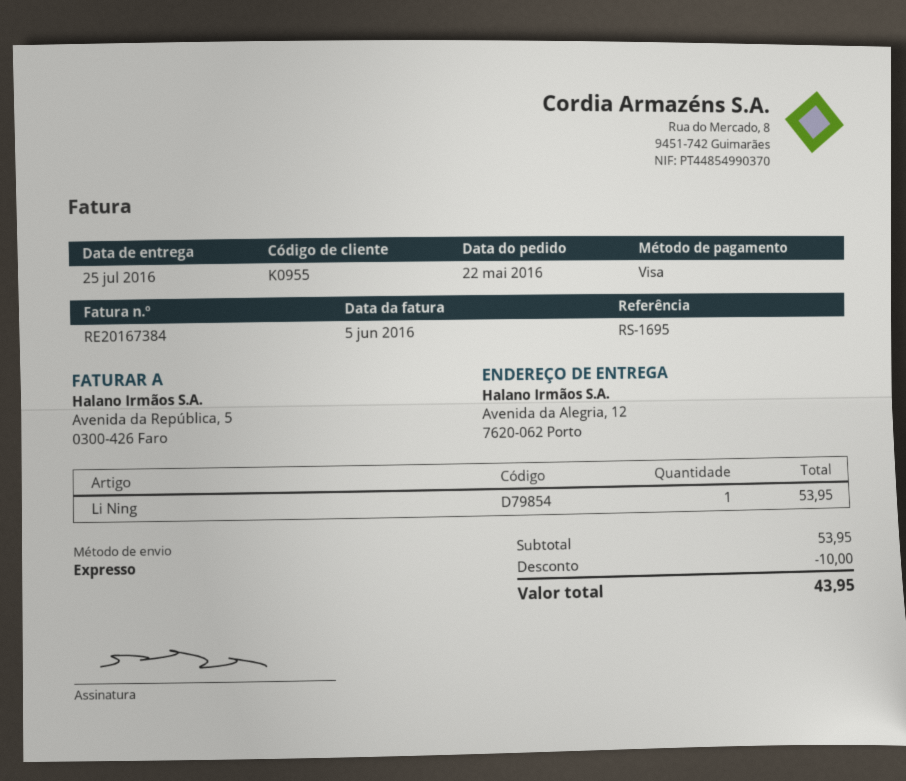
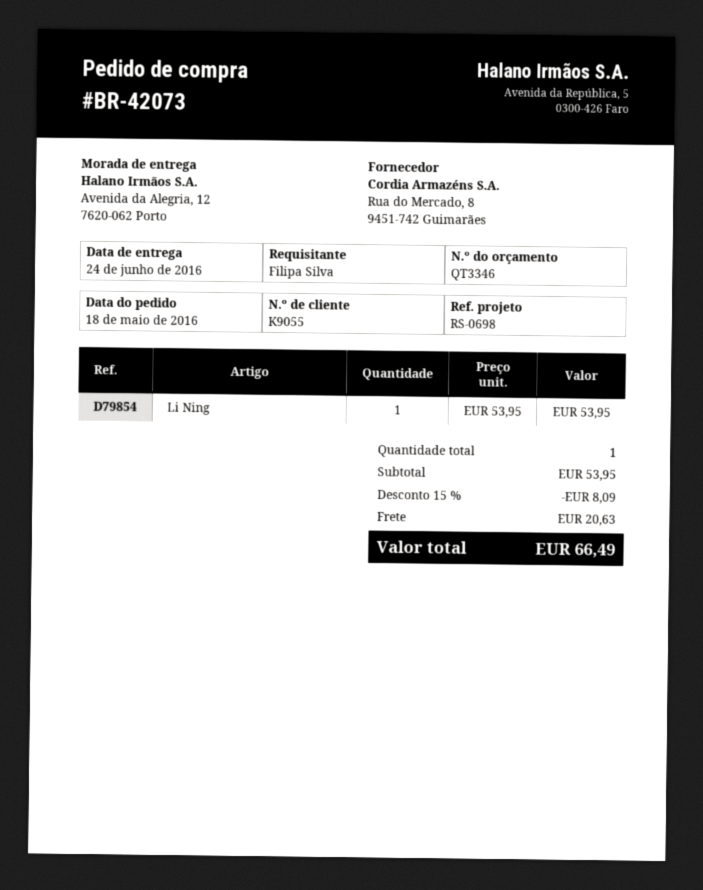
order date: 2016-05-22 -> 2016-05-18
delivery date: 2016-07-25 -> 2016-06-24
customer number: K0955 -> K9055
reference: RS-1695 -> RS-0698
discount: 10.00 -> 8.09
shipping: none -> 20.63
total: 43.95 -> 66.49

